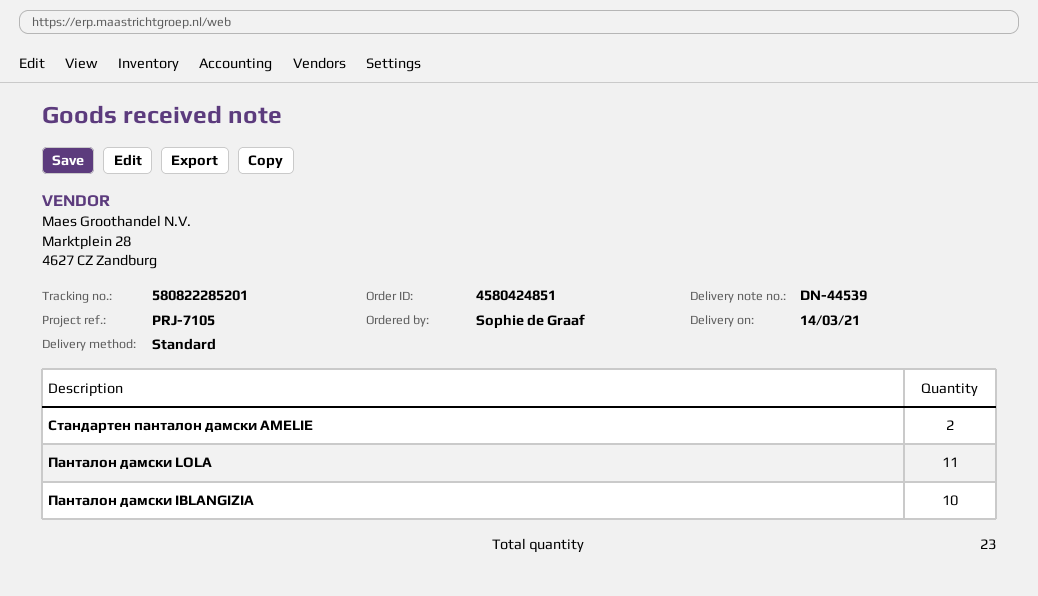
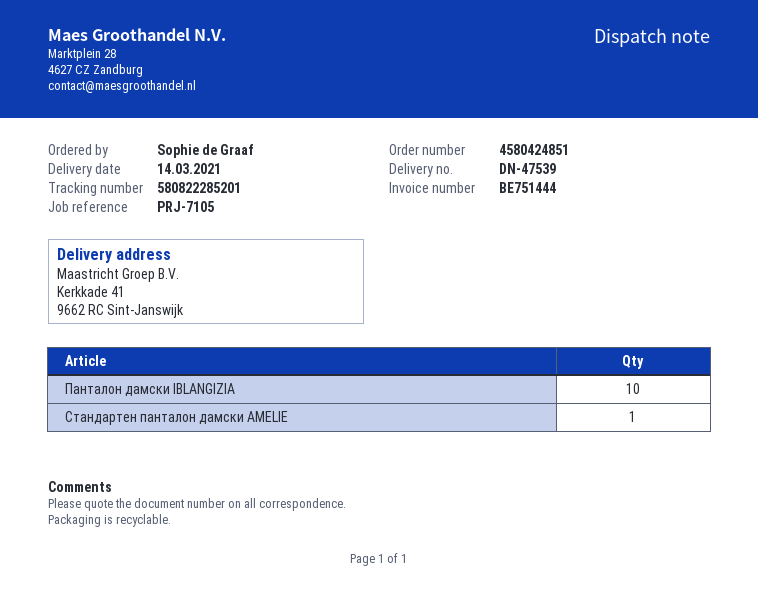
delivery note number: DN-44539 -> DN-47539
Стандартен панталон дамски AMELIE: 2 -> 1
Панталон дамски LOLA: 11 -> none

